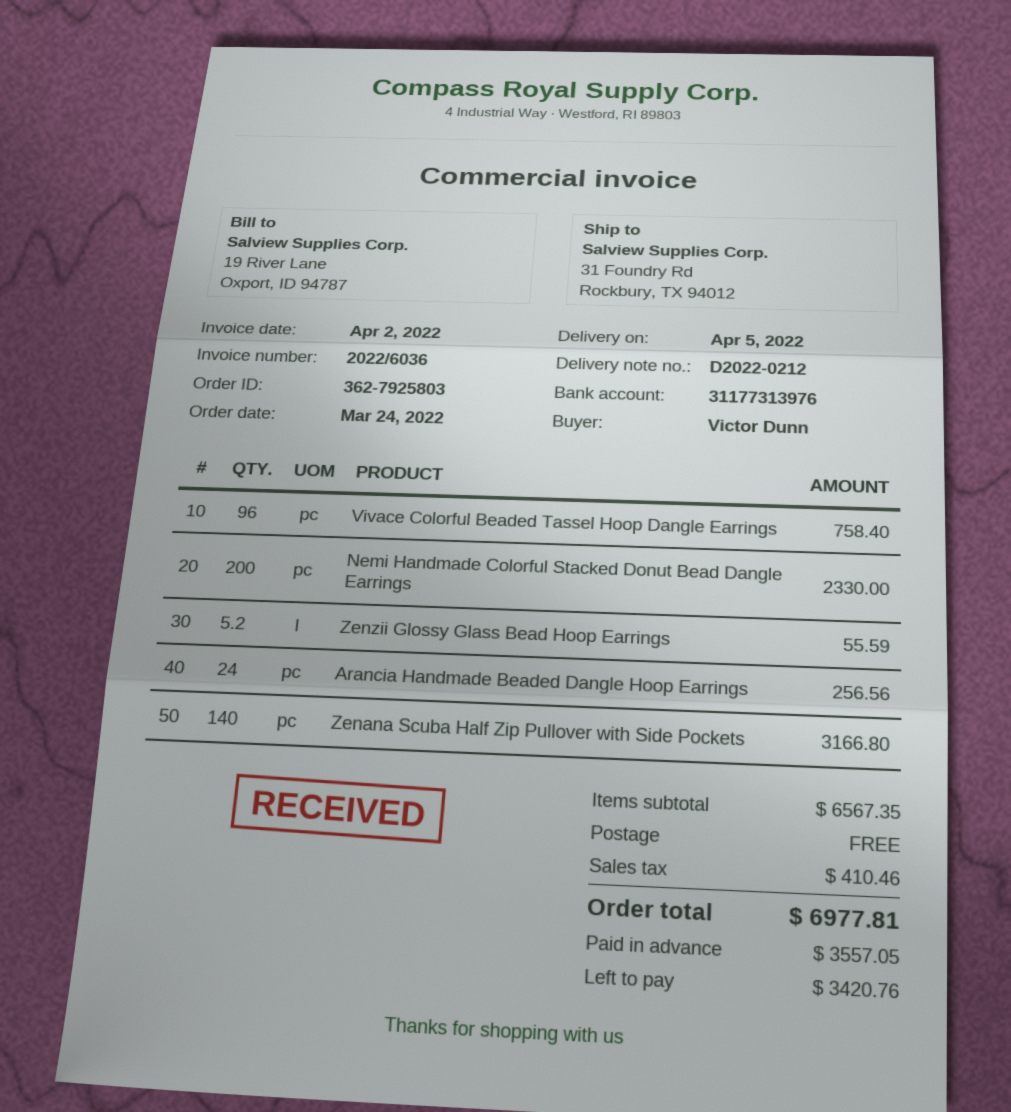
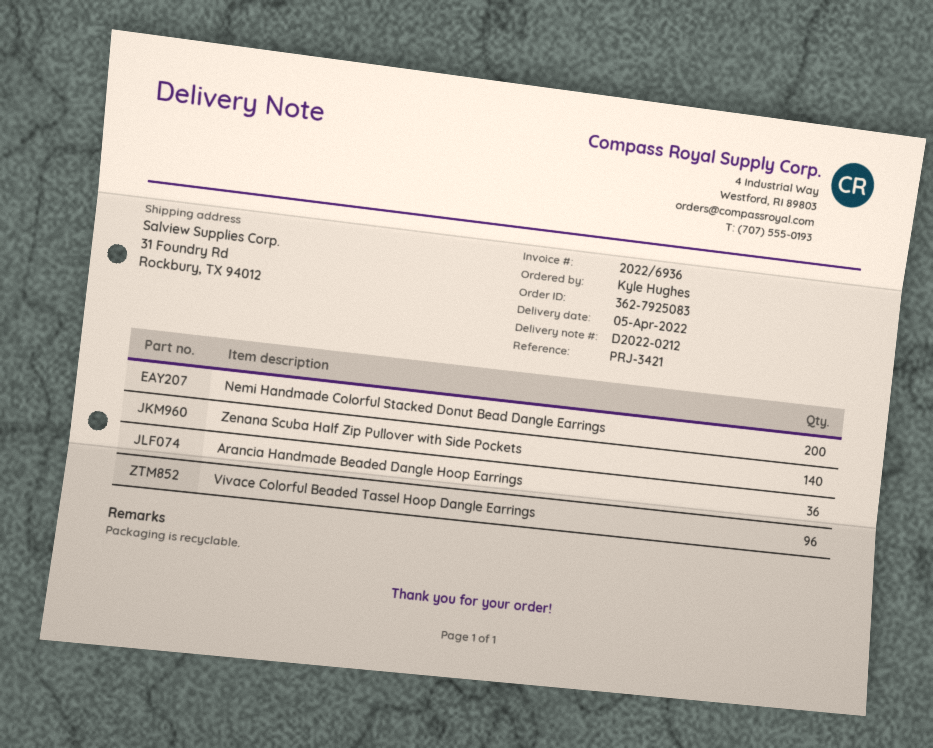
order number: 362-7925803 -> 362-7925083
invoice number: 2022/6036 -> 2022/6936
ordered by: Victor Dunn -> Kyle Hughes
Zenzii Glossy Glass Bead Hoop Earrings: 5.2 -> none
Arancia Handmade Beaded Dangle Hoop Earrings: 24 -> 36

